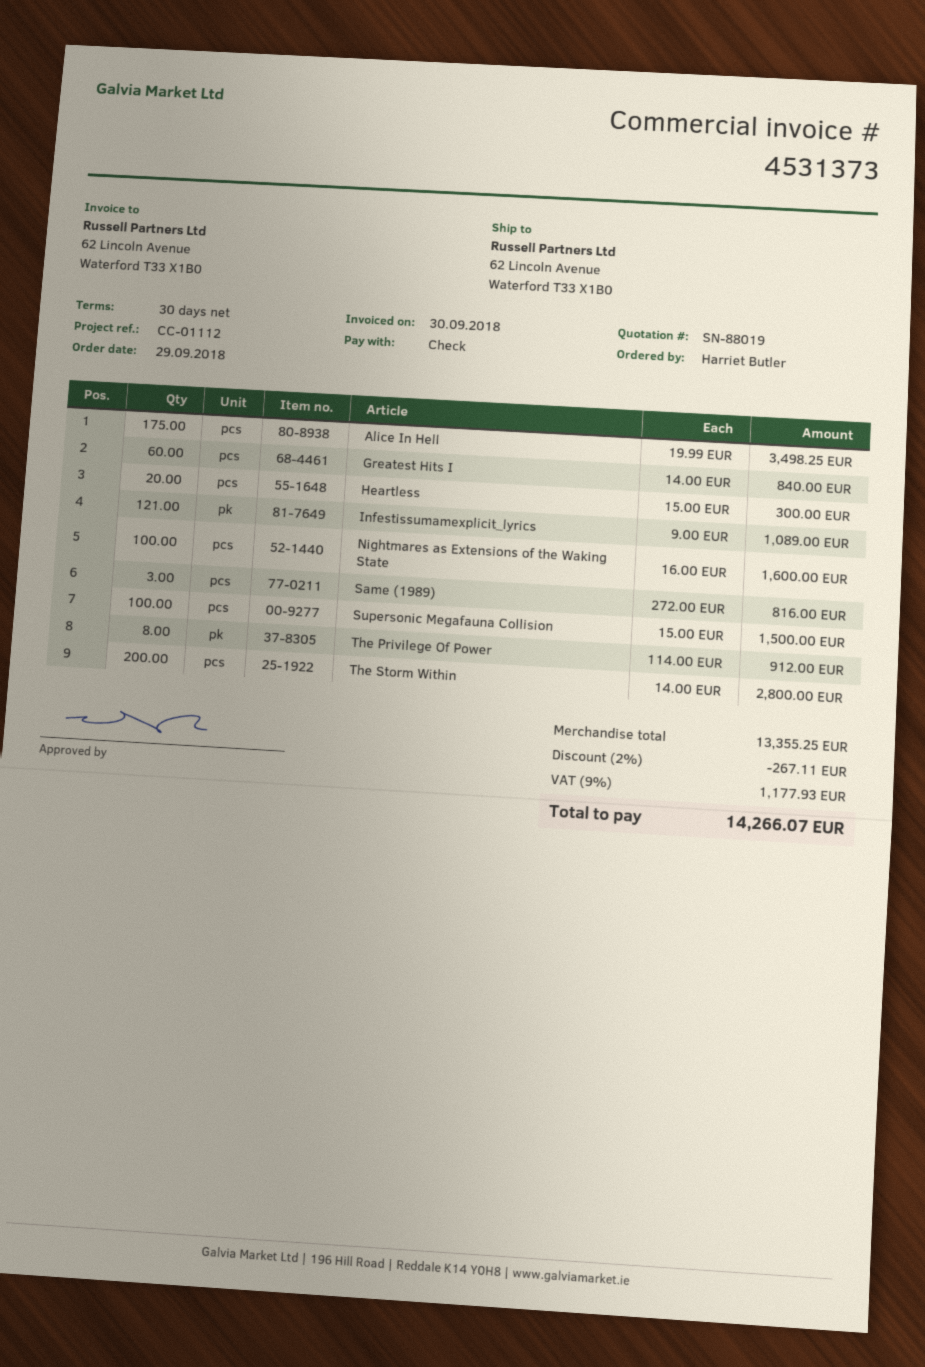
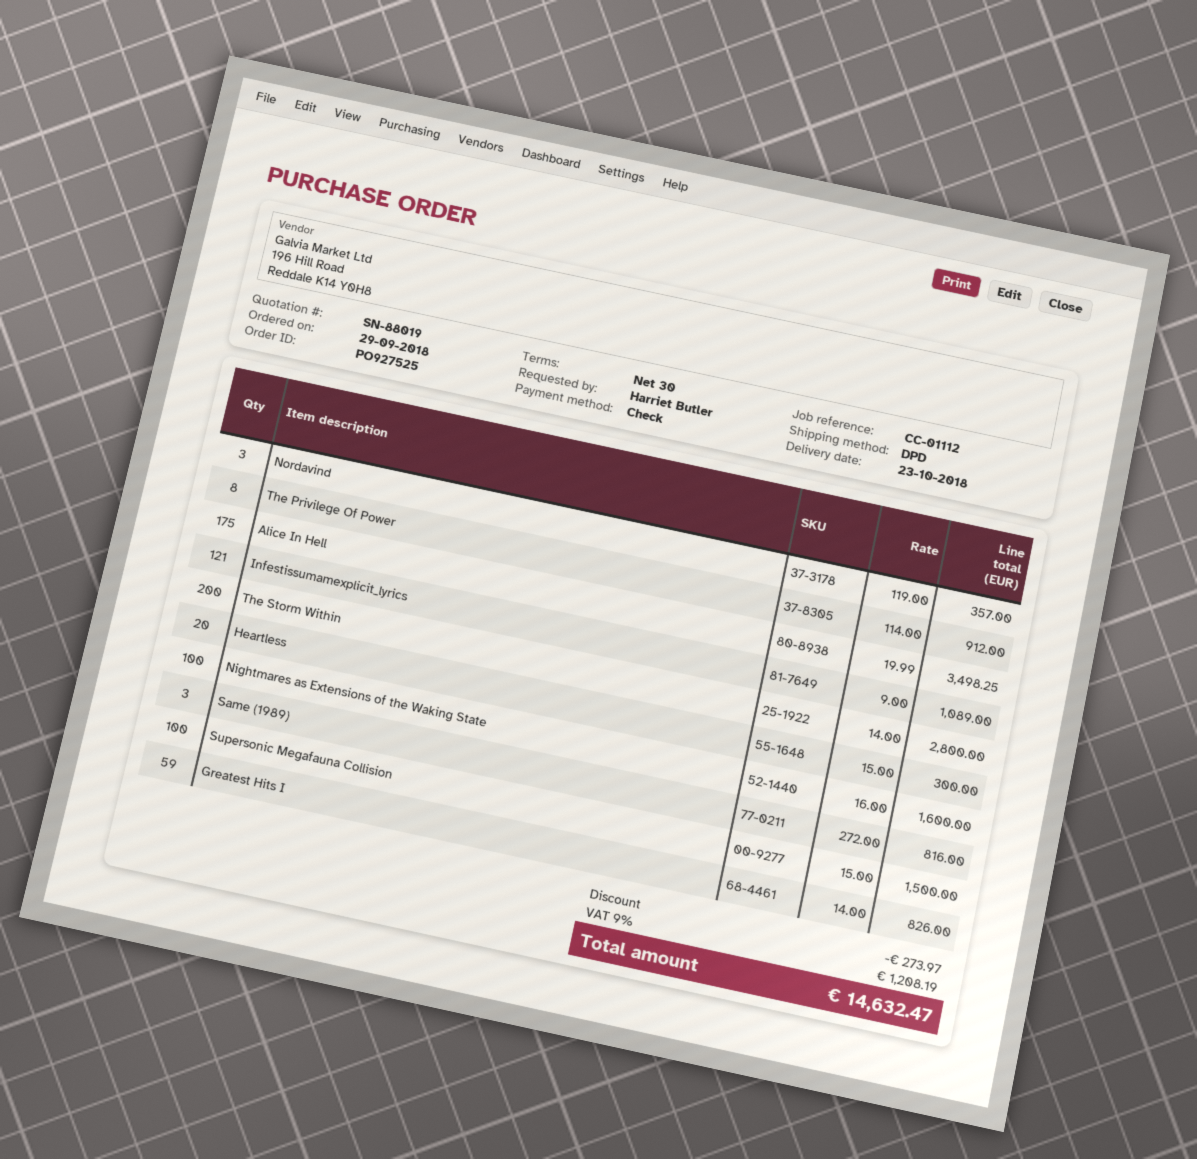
Greatest Hits I: 60 x 14.00 = 840.00 -> 59 x 14.00 = 826.00
Nordavind: none -> 3 x 119.00 = 357.00
discount: 267.11 -> 273.97
tax: 9% = 1177.93 -> 9% = 1208.19
total: 14266.07 -> 14632.47

